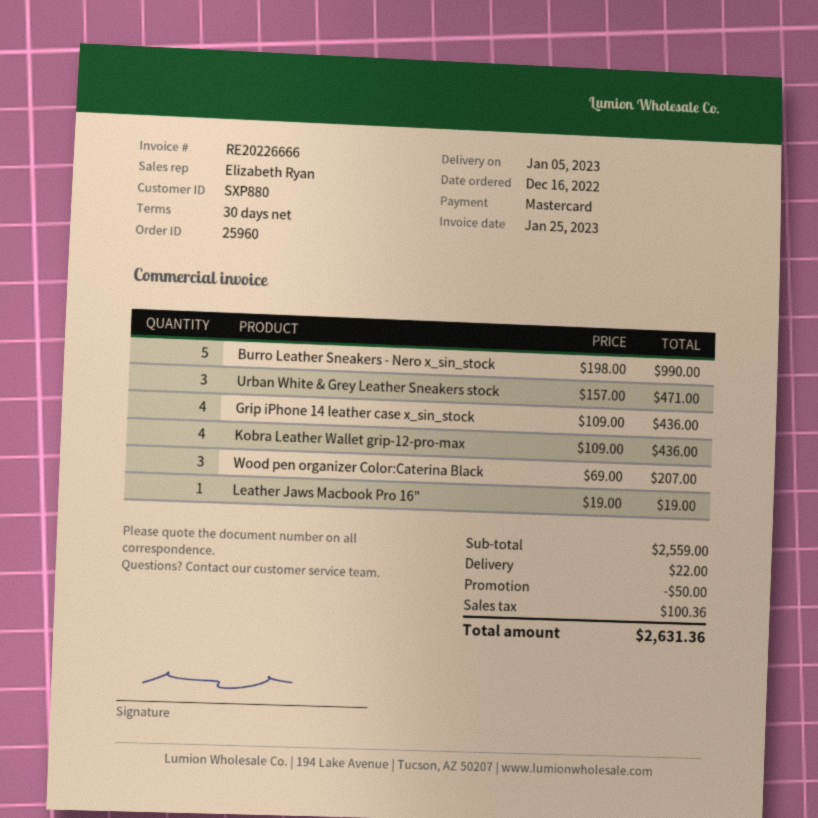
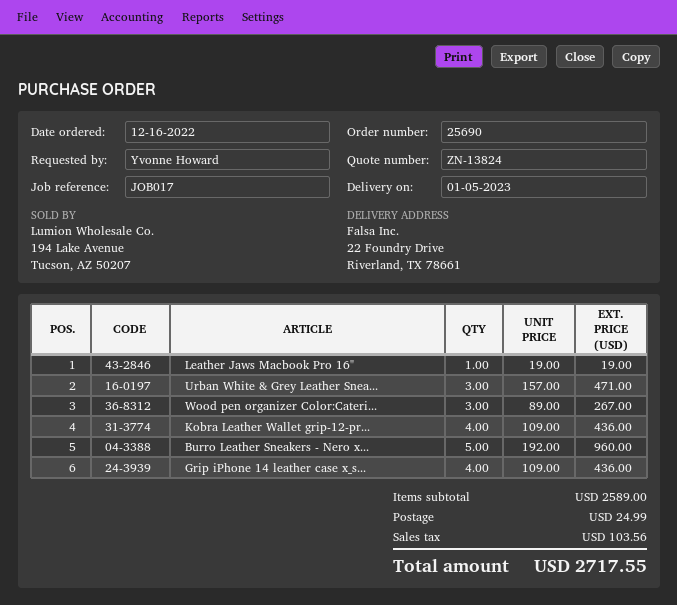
order number: 25960 -> 25690
Burro Leather Sneakers - Nero x_sin_stock: 5 x 198.00 = 990.00 -> 5 x 192.00 = 960.00
Wood pen organizer Color:Caterina Black: 3 x 69.00 = 207.00 -> 3 x 89.00 = 267.00
subtotal: 2559.00 -> 2589.00
discount: 50.00 -> none
shipping: 22.00 -> 24.99
tax: 100.36 -> 103.56
total: 2631.36 -> 2717.55

